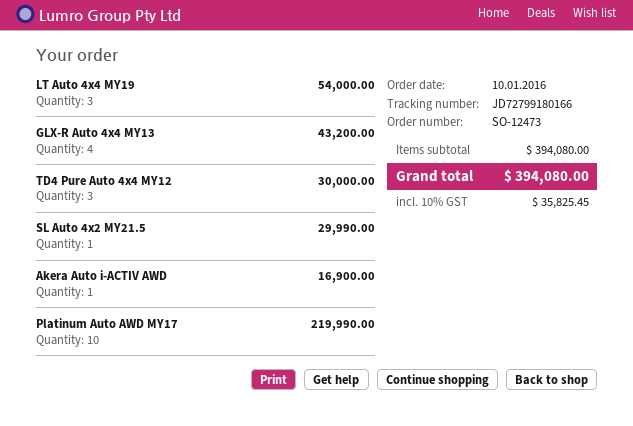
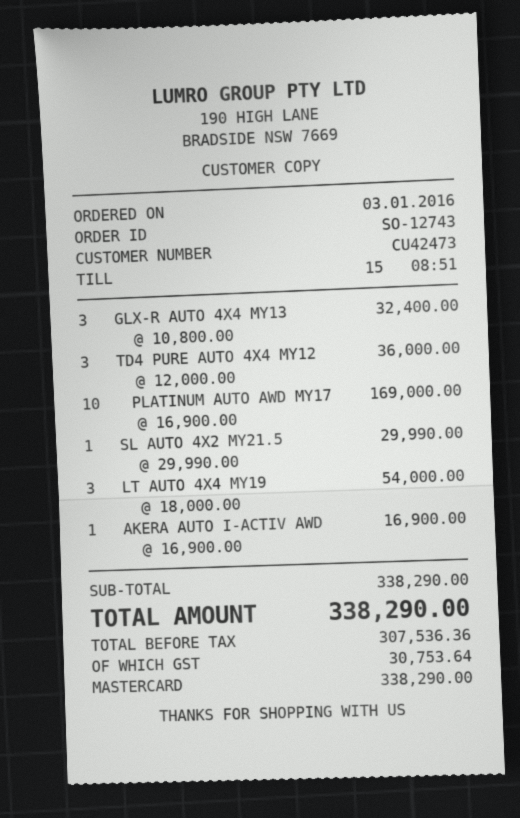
order number: SO-12473 -> SO-12743
order date: 2016-01-10 -> 2016-01-03
GLX-R Auto 4x4 MY13: 4 for 43200.00 -> 3 for 32400.00
TD4 Pure Auto 4x4 MY12: 3 for 30000.00 -> 3 for 36000.00
Platinum Auto AWD MY17: 10 for 219990.00 -> 10 for 169000.00
subtotal: 394080.00 -> 338290.00
tax: 35825.45 -> 30753.64
total: 394080.00 -> 338290.00

